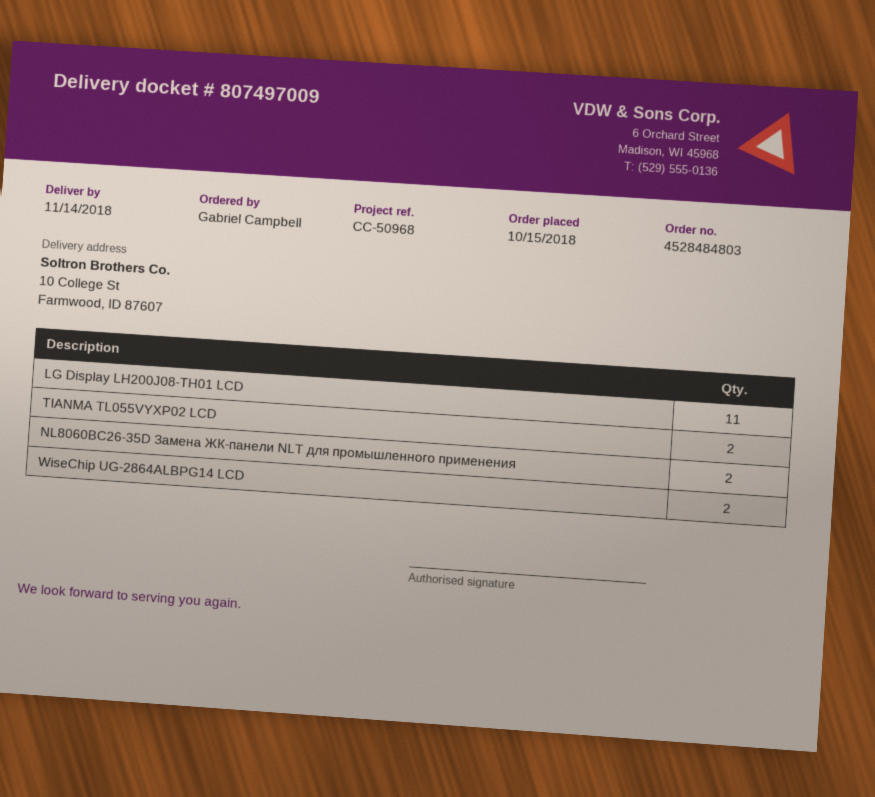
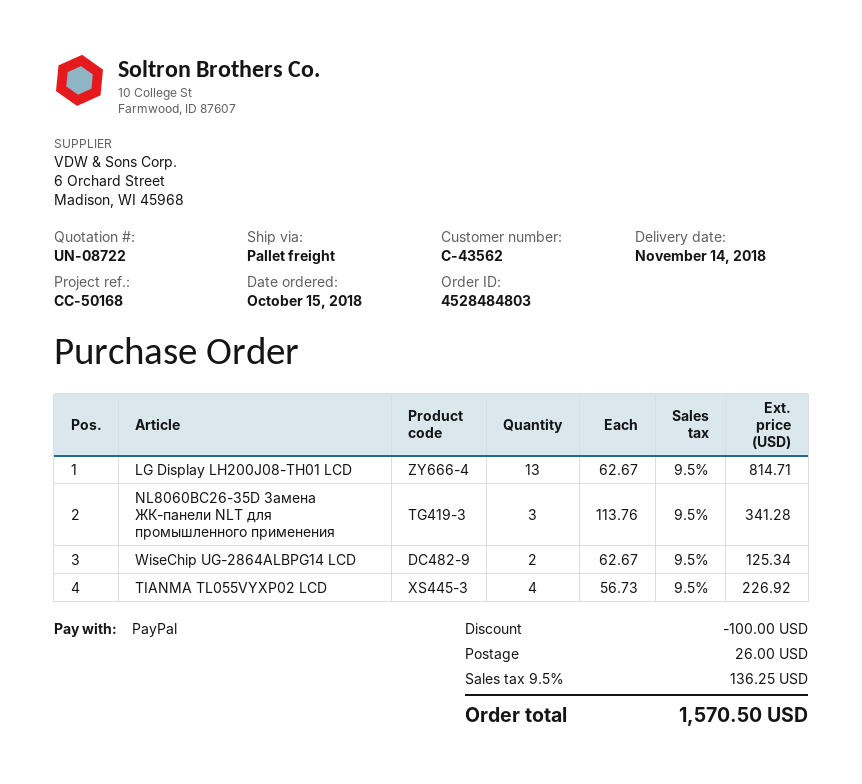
reference: CC-50968 -> CC-50168
LG Display LH200J08-TH01 LCD: 11 -> 13
TIANMA TL055VYXP02 LCD: 2 -> 4
NL8060BC26-35D Замена ЖК-панели NLT для промышленного применения: 2 -> 3

